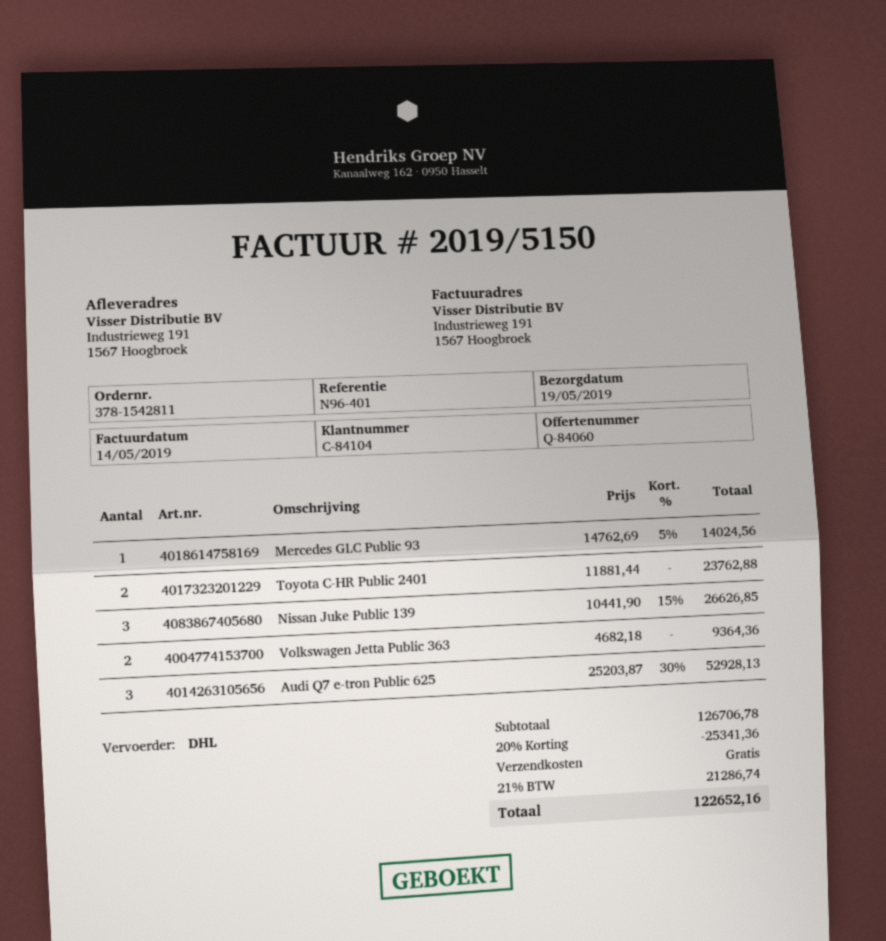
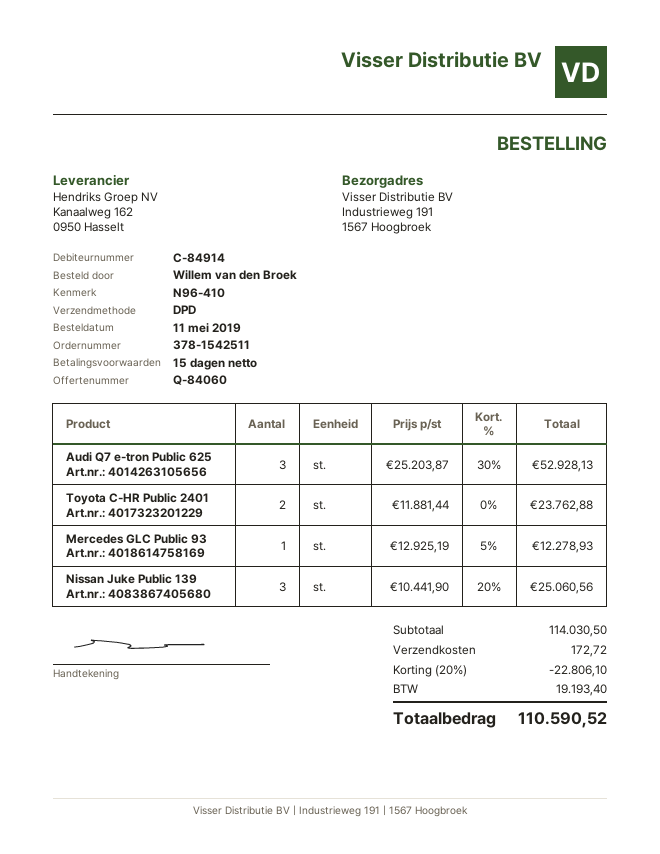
order number: 378-1542811 -> 378-1542511
customer number: C-84104 -> C-84914
reference: N96-401 -> N96-410
shipping method: DHL -> DPD
Mercedes GLC Public 93: 1 x 14762.69 - 5% = 14024.56 -> 1 x 12925.19 - 5% = 12278.93
Nissan Juke Public 139: 3 x 10441.90 - 15% = 26626.85 -> 3 x 10441.90 - 20% = 25060.56
Volkswagen Jetta Public 363: 2 x 4682.18 = 9364.36 -> none
subtotal: 126706.78 -> 114030.50
discount: 20% = 25341.36 -> 20% = 22806.10
shipping: 0.00 -> 172.72
tax: 21286.74 -> 19193.40
total: 122652.16 -> 110590.52

